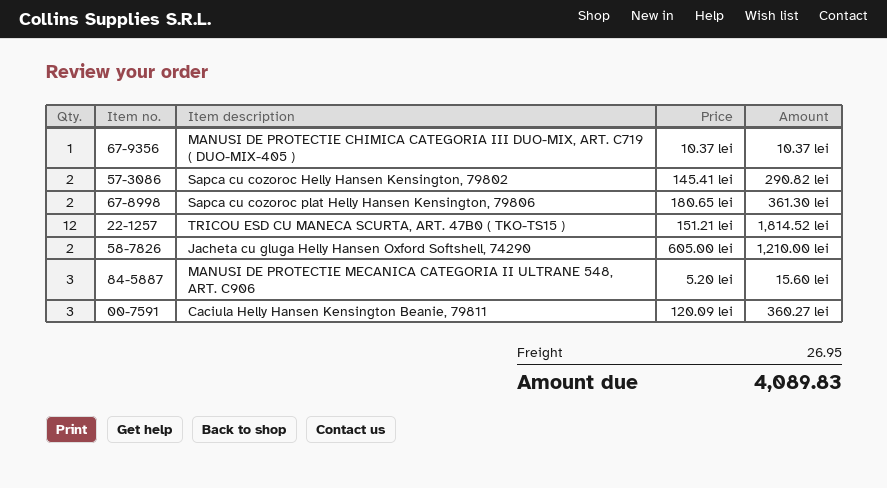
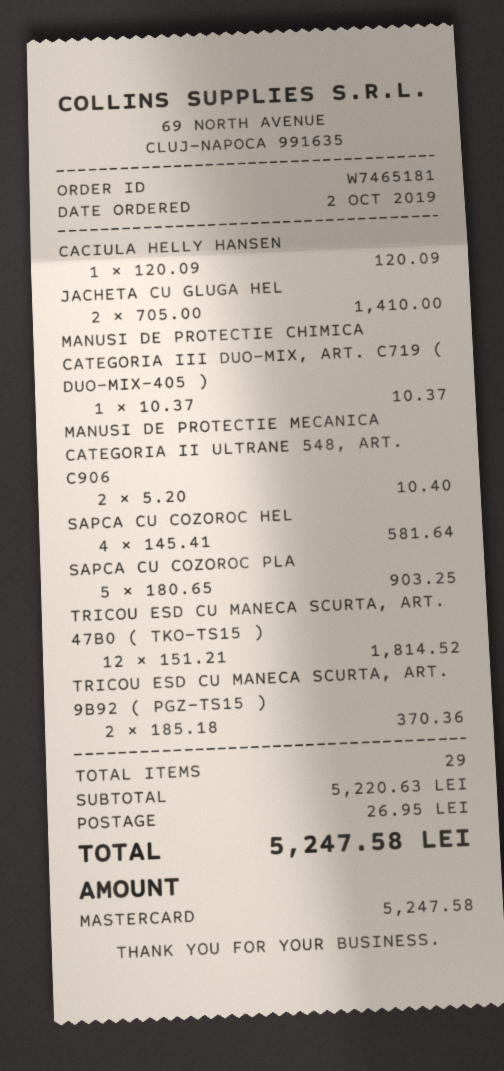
Sapca cu cozoroc Helly Hansen Kensington, 79802: 2 x 145.41 = 290.82 -> 4 x 145.41 = 581.64
Sapca cu cozoroc plat Helly Hansen Kensington, 79806: 2 x 180.65 = 361.30 -> 5 x 180.65 = 903.25
Jacheta cu gluga Helly Hansen Oxford Softshell, 74290: 2 x 605.00 = 1210.00 -> 2 x 705.00 = 1410.00
MANUSI DE PROTECTIE MECANICA CATEGORIA II ULTRANE 548, ART. C906: 3 x 5.20 = 15.60 -> 2 x 5.20 = 10.40
Caciula Helly Hansen Kensington Beanie, 79811: 3 x 120.09 = 360.27 -> 1 x 120.09 = 120.09
TRICOU ESD CU MANECA SCURTA, ART. 9B92 ( PGZ-TS15 ): none -> 2 x 185.18 = 370.36
total: 4089.83 -> 5247.58

